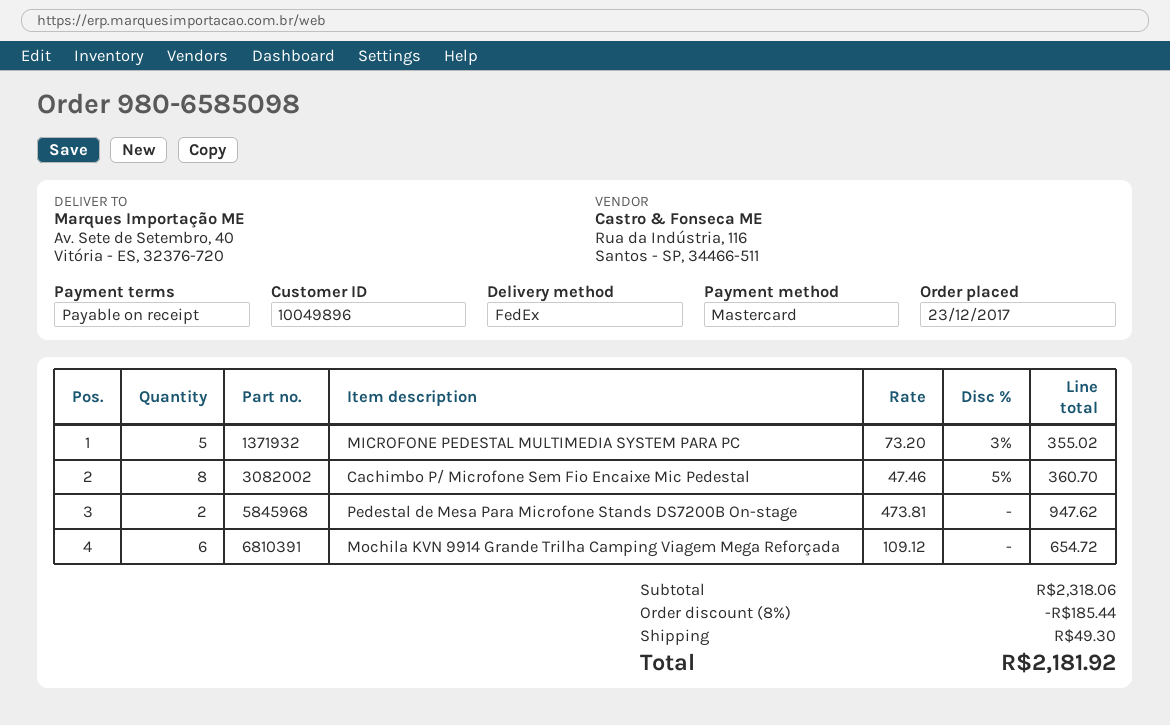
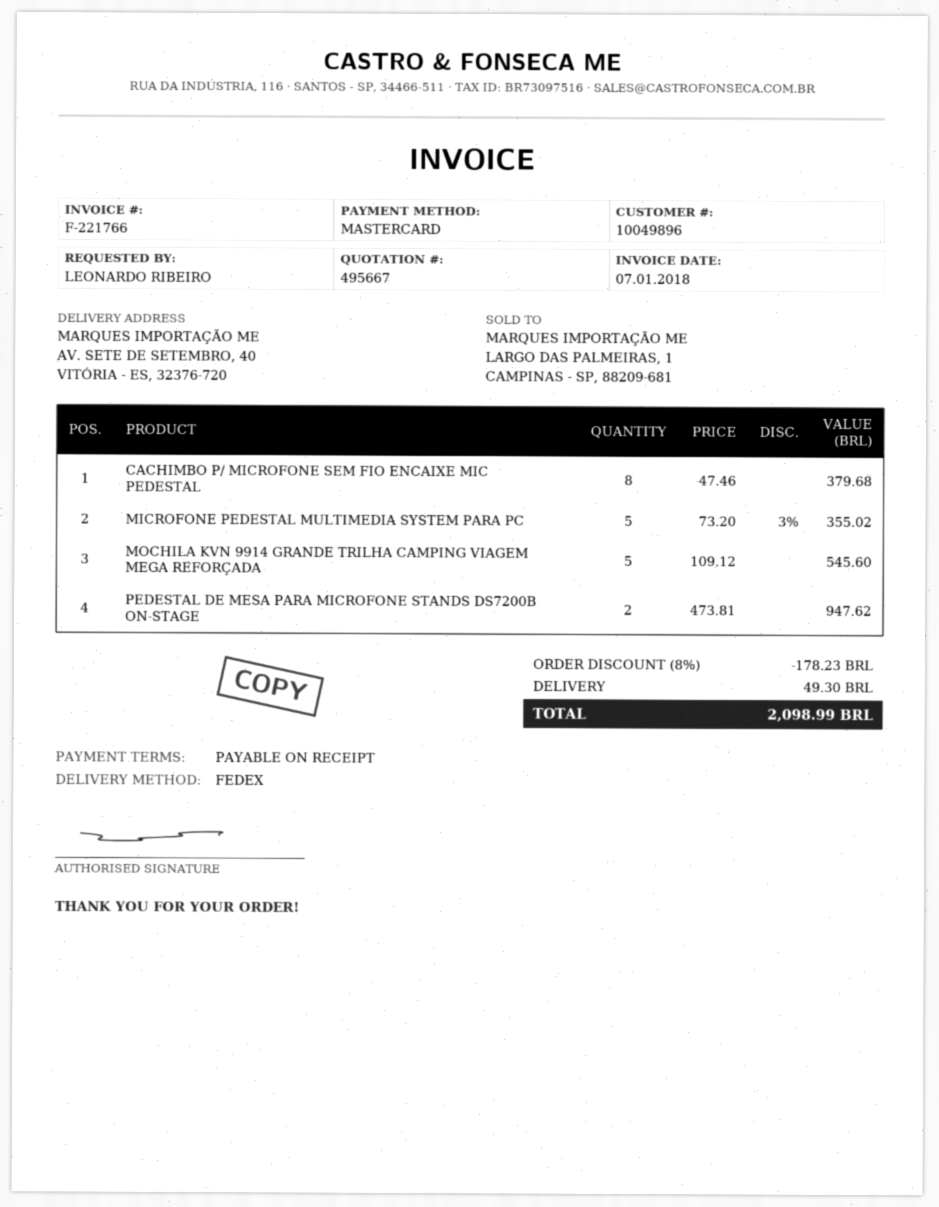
Cachimbo P/ Microfone Sem Fio Encaixe Mic Pedestal: 8 x 47.46 - 5% = 360.70 -> 8 x 47.46 = 379.68
Mochila KVN 9914 Grande Trilha Camping Viagem Mega Reforçada: 6 x 109.12 = 654.72 -> 5 x 109.12 = 545.60
discount: 8% = 185.44 -> 8% = 178.23
total: 2181.92 -> 2098.99

